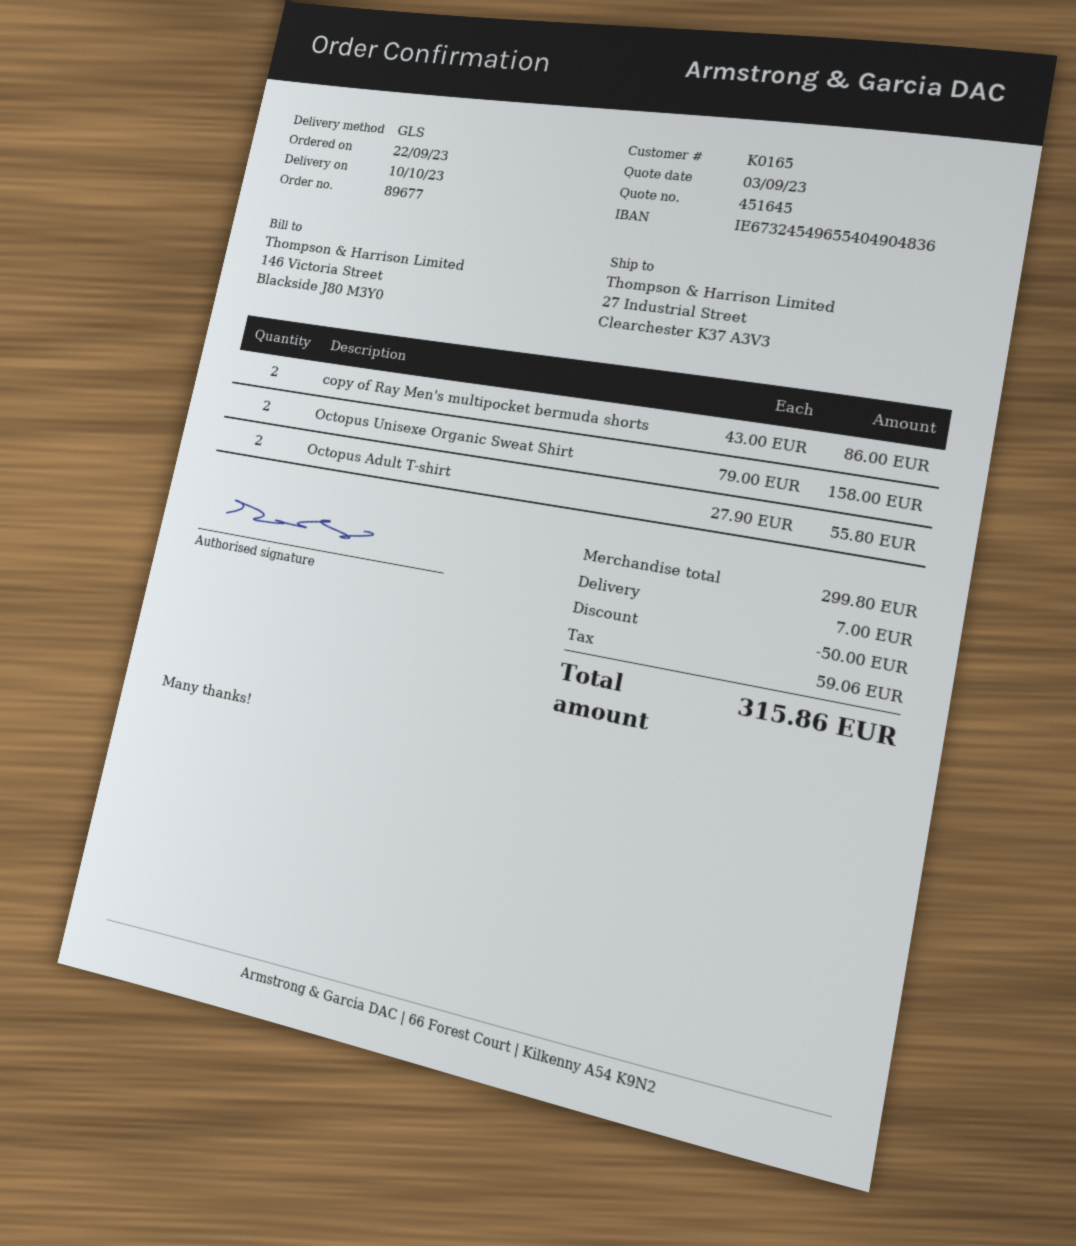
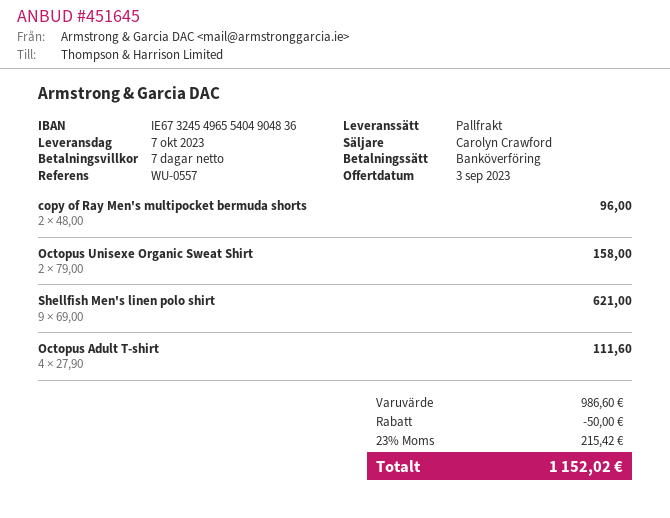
delivery date: 2023-10-10 -> 2023-10-07
shipping method: GLS -> pallet freight
copy of Ray Men's multipocket bermuda shorts: 2 x 43.00 = 86.00 -> 2 x 48.00 = 96.00
Octopus Adult T-shirt: 2 x 27.90 = 55.80 -> 4 x 27.90 = 111.60
Shellfish Men's linen polo shirt: none -> 9 x 69.00 = 621.00
subtotal: 299.80 -> 986.60
shipping: 7.00 -> none
tax: 59.06 -> 215.42
total: 315.86 -> 1152.02

